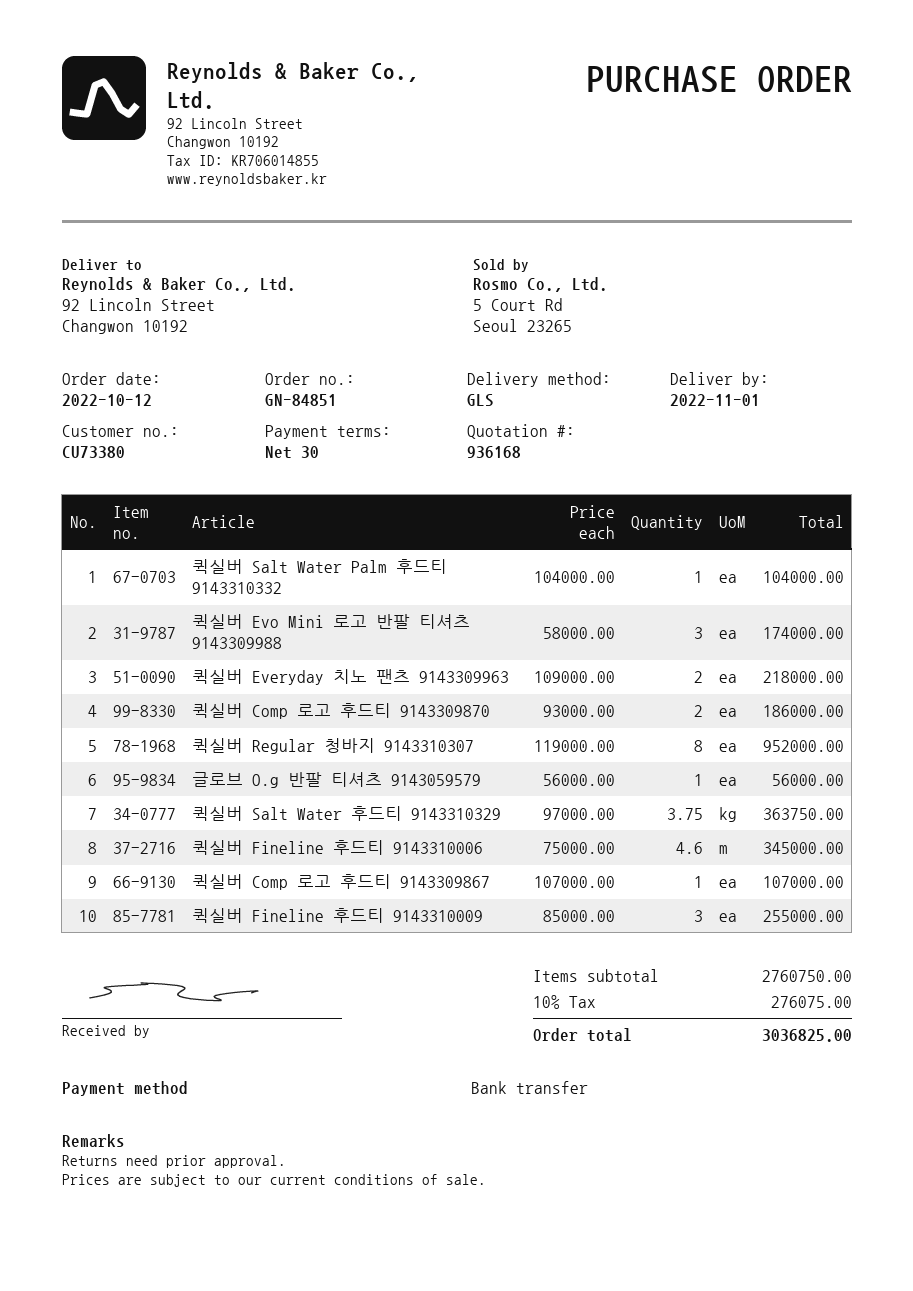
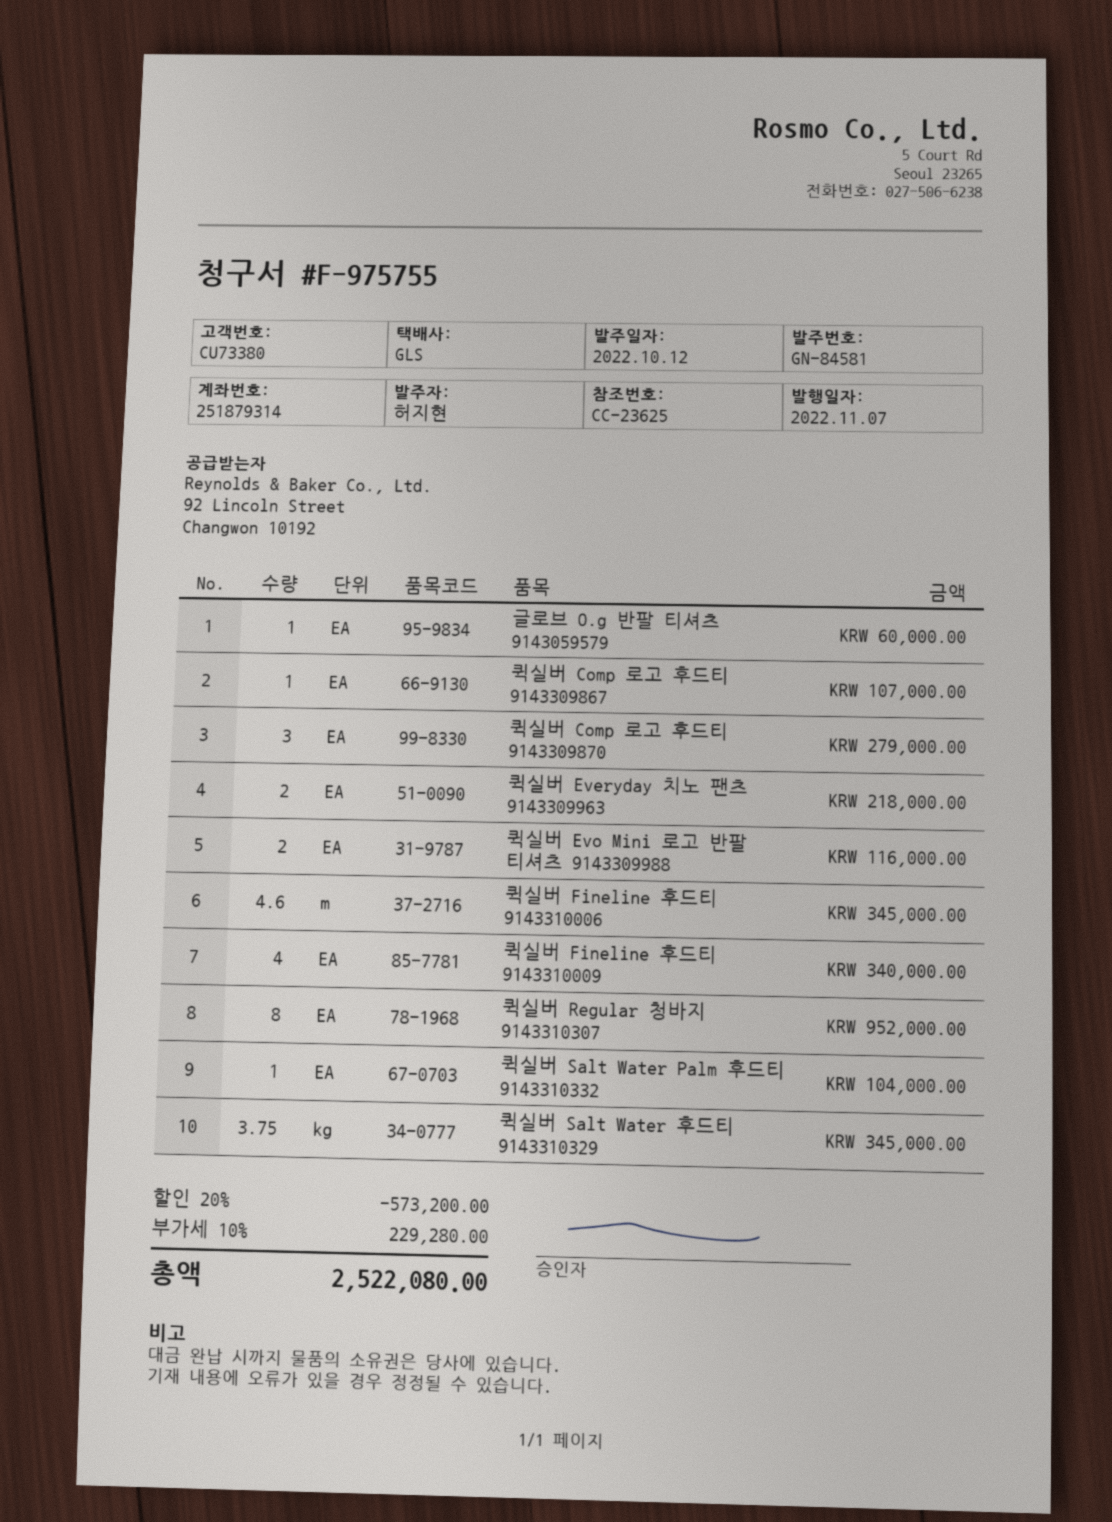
order number: GN-84851 -> GN-84581
퀵실버 Evo Mini 로고 반팔 티셔츠 9143309988: 3 for 174000.00 -> 2 for 116000.00
퀵실버 Comp 로고 후드티 9143309870: 2 for 186000.00 -> 3 for 279000.00
글로브 O.g 반팔 티셔츠 9143059579: 1 for 56000.00 -> 1 for 60000.00
퀵실버 Salt Water 후드티 9143310329: 3.75 for 363750.00 -> 3.75 for 345000.00
퀵실버 Fineline 후드티 9143310009: 3 for 255000.00 -> 4 for 340000.00
discount: none -> 20% = 573200.00
tax: 10% = 276075.00 -> 10% = 229280.00
total: 3036825.00 -> 2522080.00

